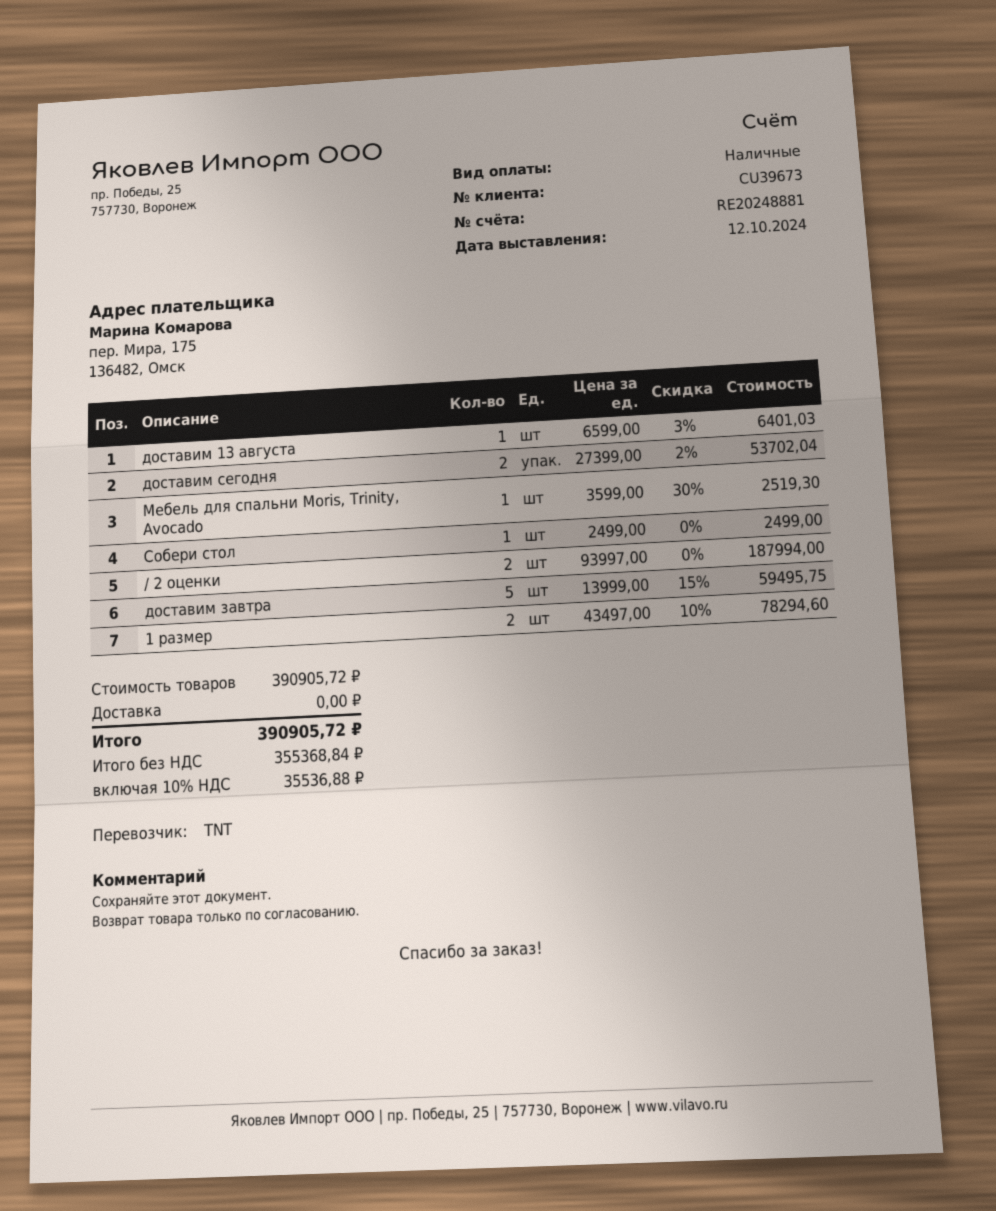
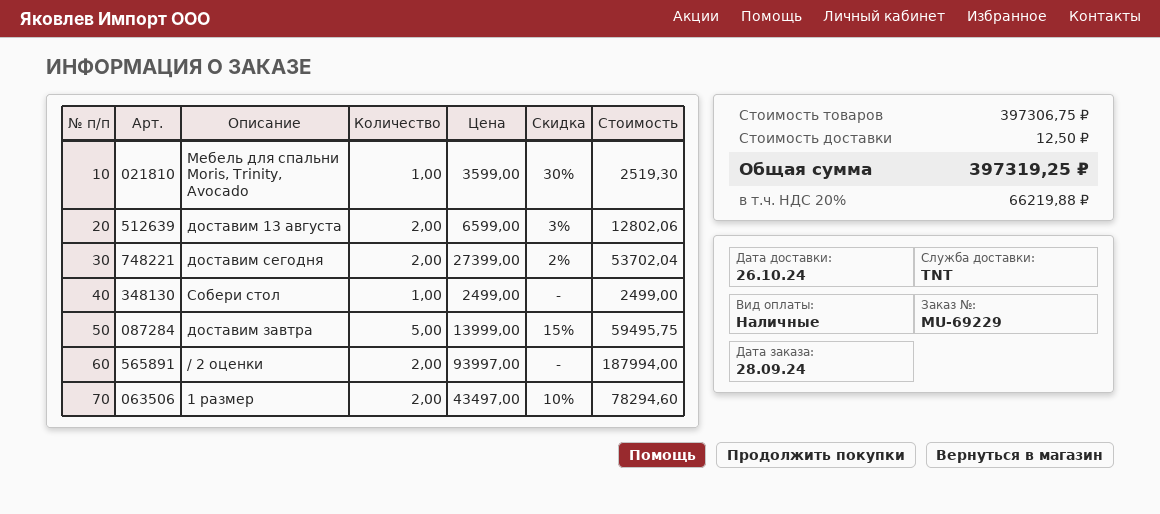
доставим 13 августа: 1 x 6599.00 - 3% = 6401.03 -> 2 x 6599.00 - 3% = 12802.06
subtotal: 390905.72 -> 397306.75
shipping: 0.00 -> 12.50
tax: 10% = 35536.88 -> 20% = 66219.88
total: 390905.72 -> 397319.25

